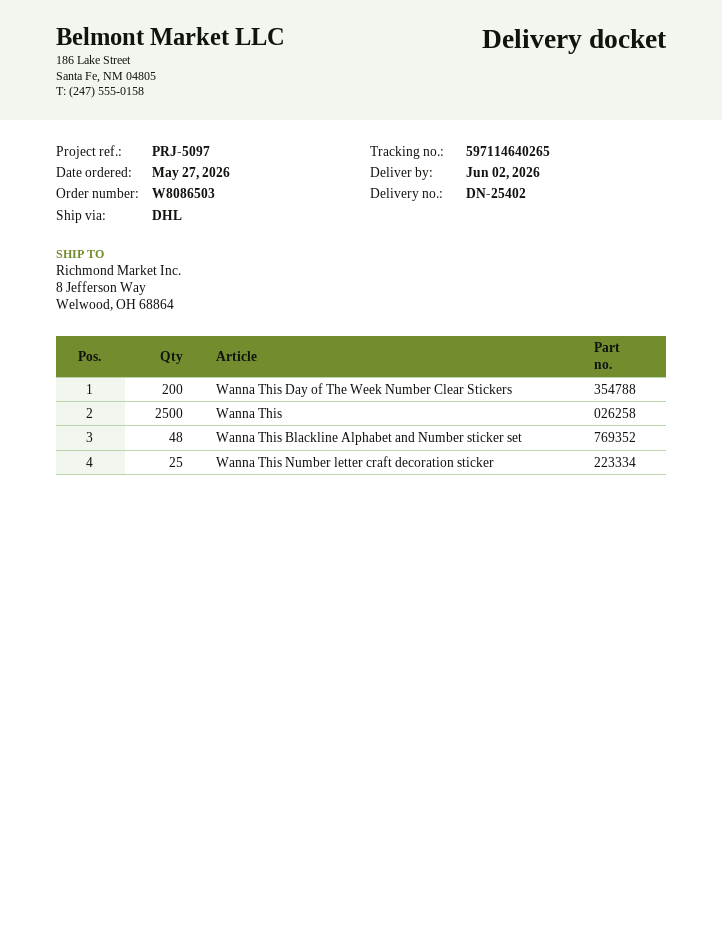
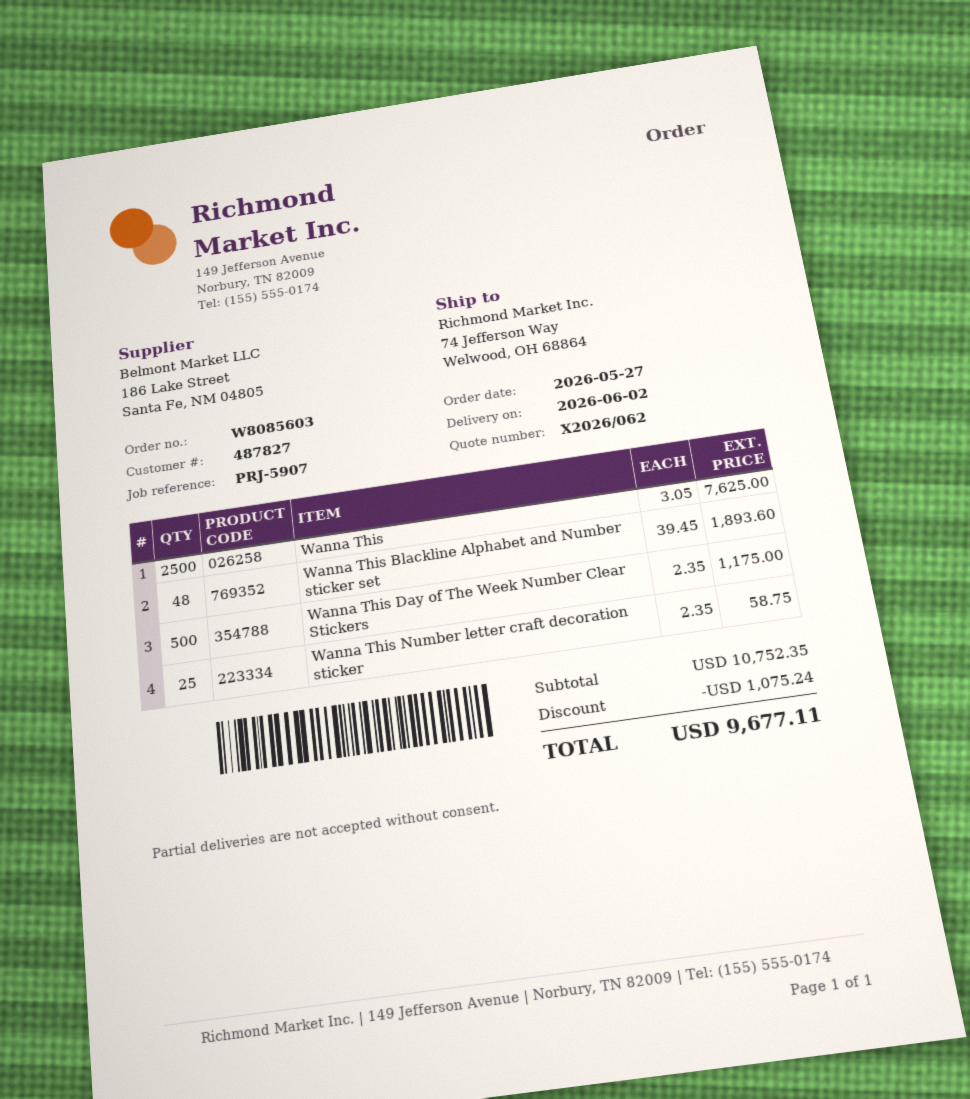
order number: W8086503 -> W8085603
reference: PRJ-5097 -> PRJ-5907
ship to: 8 Jefferson Way, Welwood, OH 68864 -> 74 Jefferson Way, Welwood, OH 68864
Wanna This Day of The Week Number Clear Stickers: 200 -> 500

